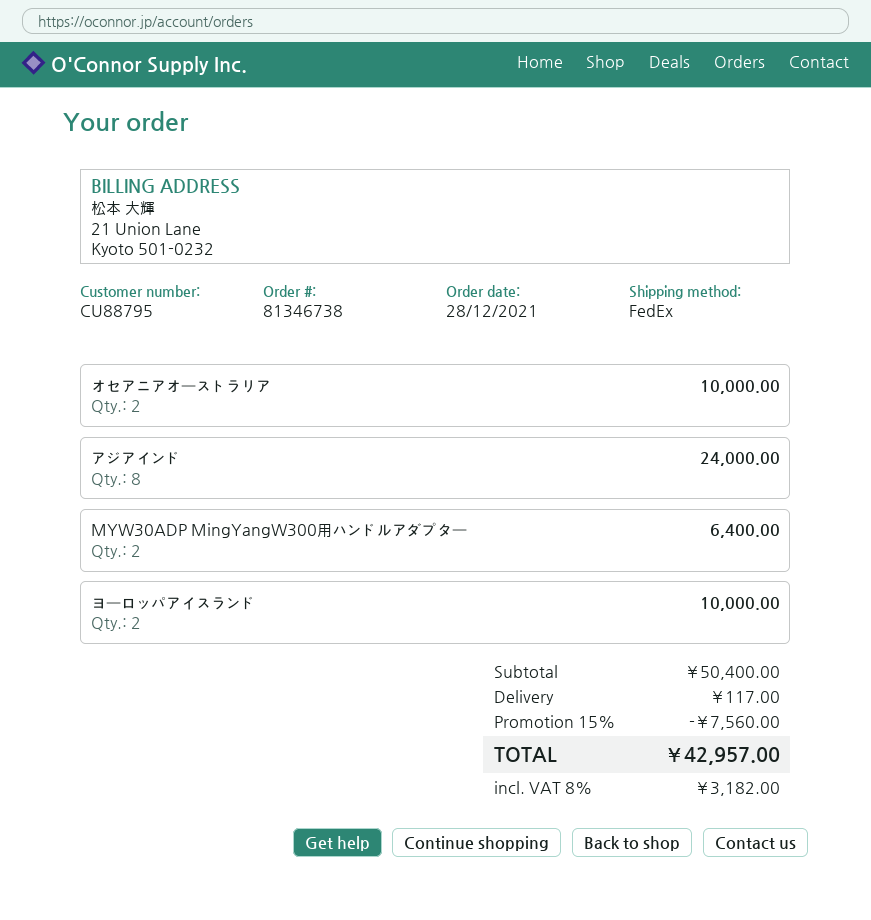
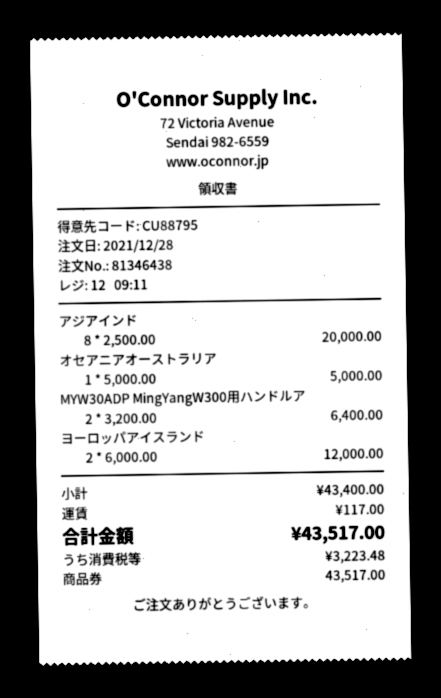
order number: 81346738 -> 81346438
オセアニアオーストラリア: 2 for 10000.00 -> 1 for 5000.00
アジアインド: 8 for 24000.00 -> 8 for 20000.00
ヨーロッパアイスランド: 2 for 10000.00 -> 2 for 12000.00
subtotal: 50400.00 -> 43400.00
discount: 15% = 7560.00 -> none
tax: 3182.00 -> 3223.48
total: 42957.00 -> 43517.00

